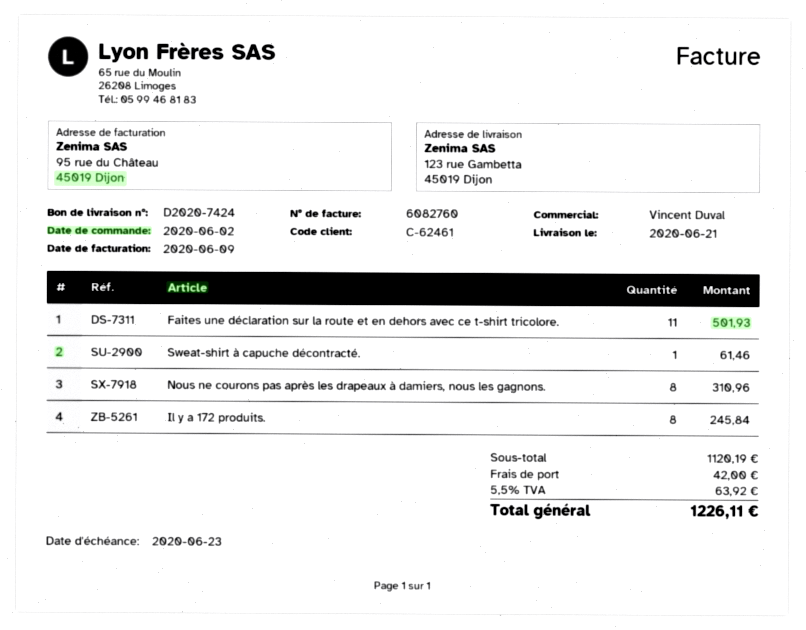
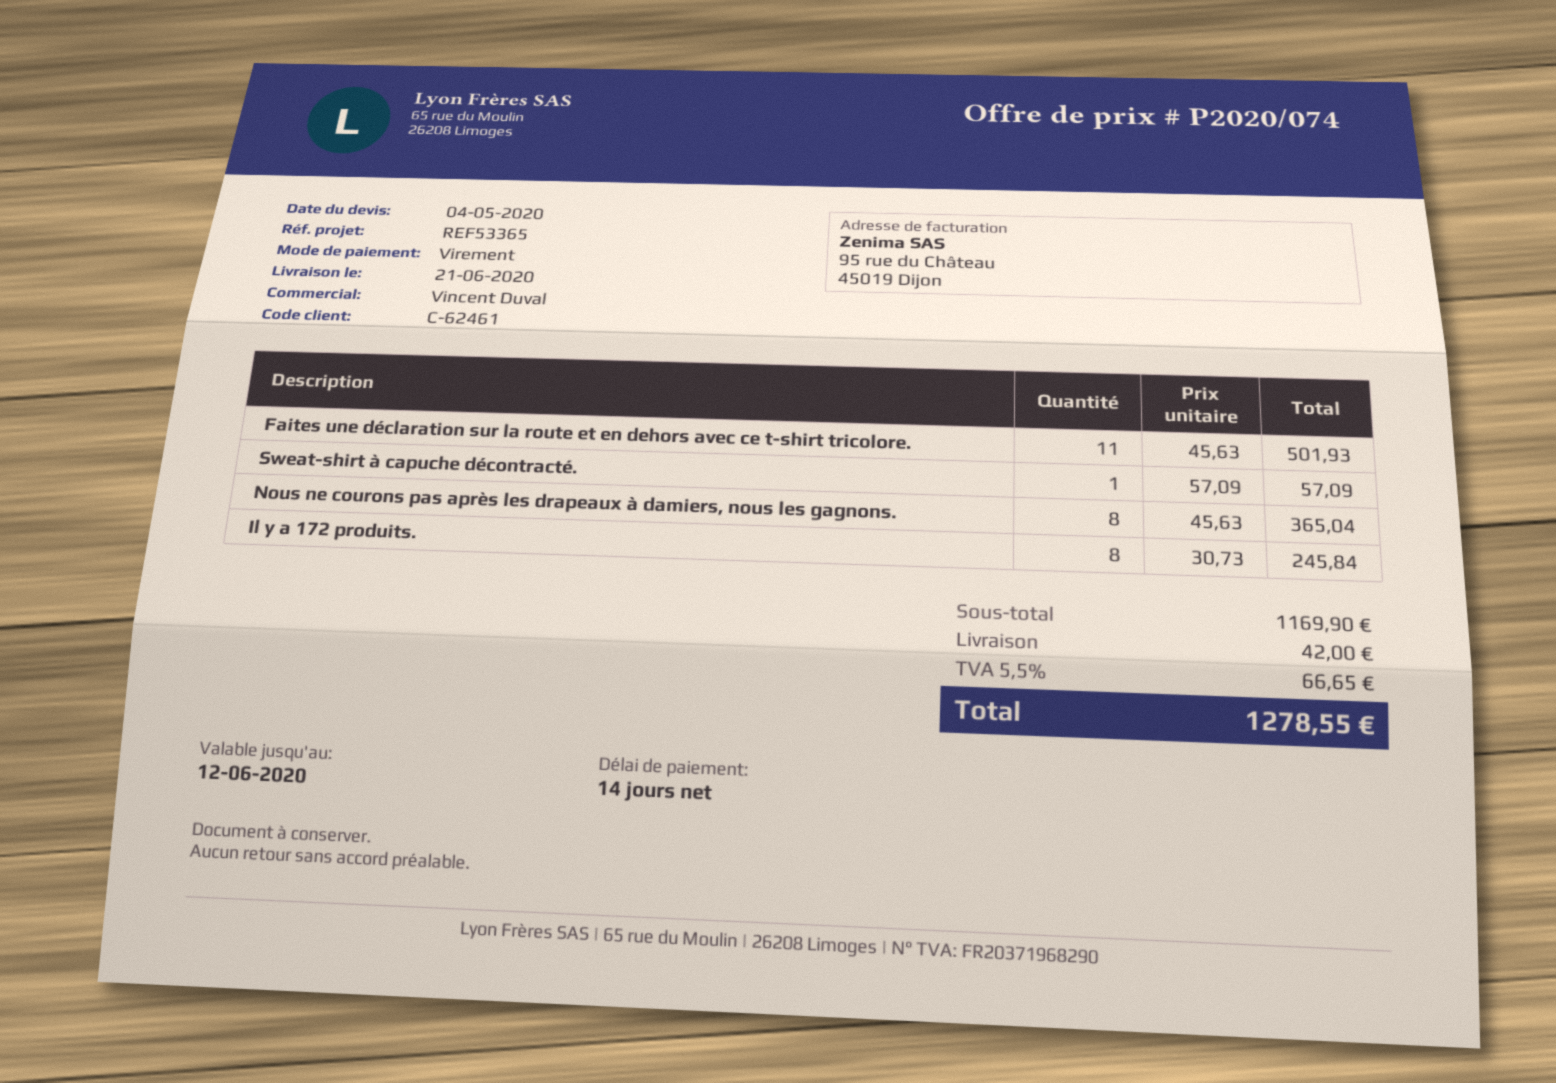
Sweat-shirt à capuche décontracté.: 1 for 61.46 -> 1 for 57.09
Nous ne courons pas après les drapeaux à damiers, nous les gagnons.: 8 for 310.96 -> 8 for 365.04
subtotal: 1120.19 -> 1169.90
tax: 5.5% = 63.92 -> 5.5% = 66.65
total: 1226.11 -> 1278.55

